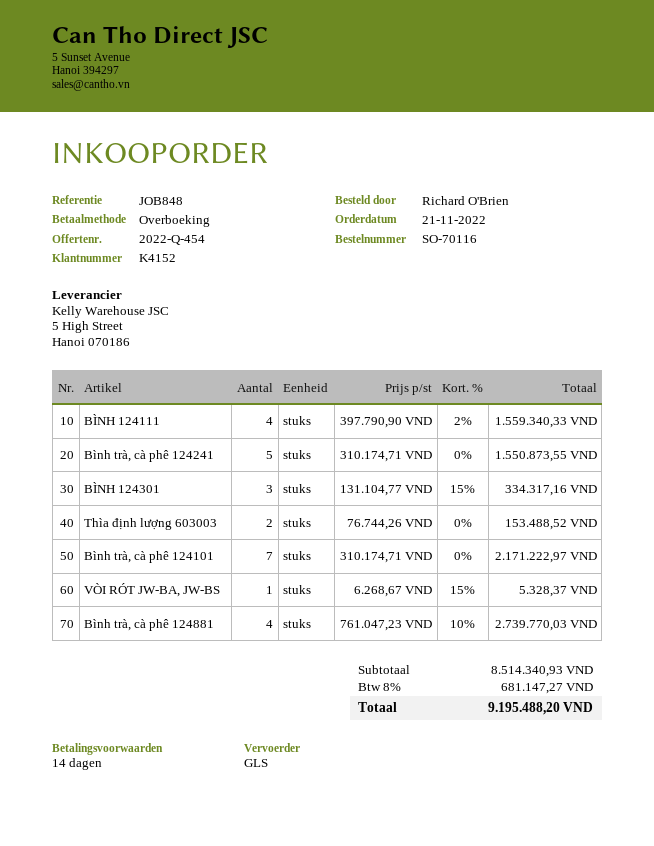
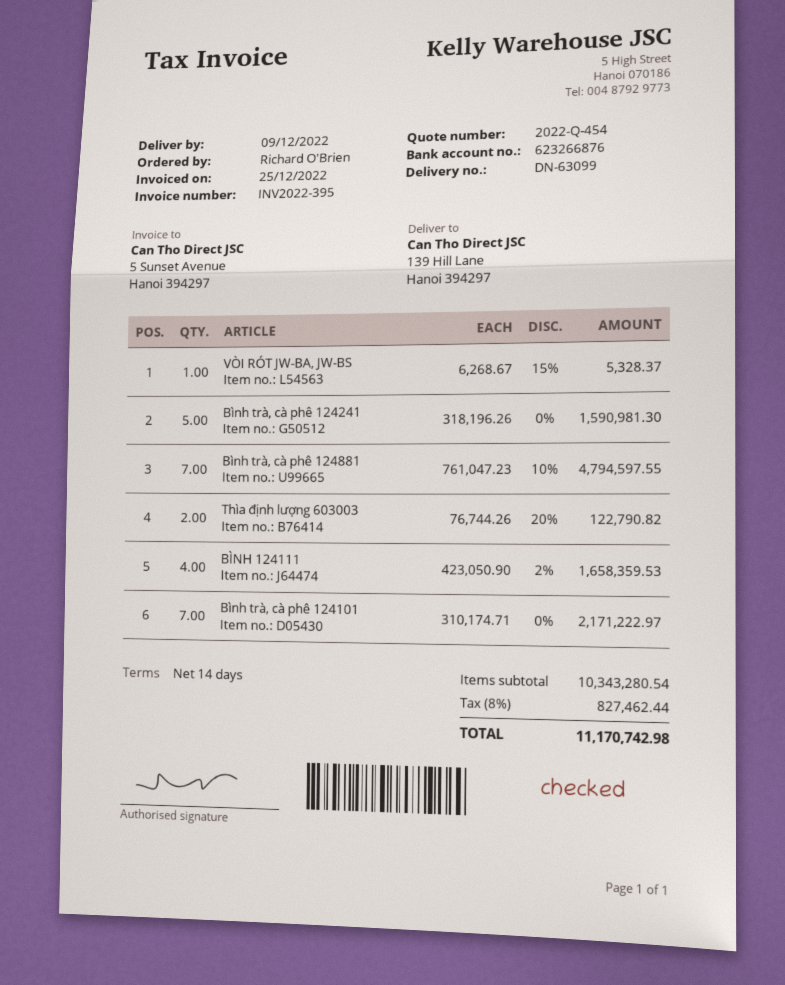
BÌNH 124111: 4 x 397790.90 - 2% = 1559340.33 -> 4 x 423050.90 - 2% = 1658359.53
Bình trà, cà phê 124241: 5 x 310174.71 = 1550873.55 -> 5 x 318196.26 = 1590981.30
BÌNH 124301: 3 x 131104.77 - 15% = 334317.16 -> none
Thìa định lượng 603003: 2 x 76744.26 = 153488.52 -> 2 x 76744.26 - 20% = 122790.82
Bình trà, cà phê 124881: 4 x 761047.23 - 10% = 2739770.03 -> 7 x 761047.23 - 10% = 4794597.55
subtotal: 8514340.93 -> 10343280.54
tax: 8% = 681147.27 -> 8% = 827462.44
total: 9195488.20 -> 11170742.98

